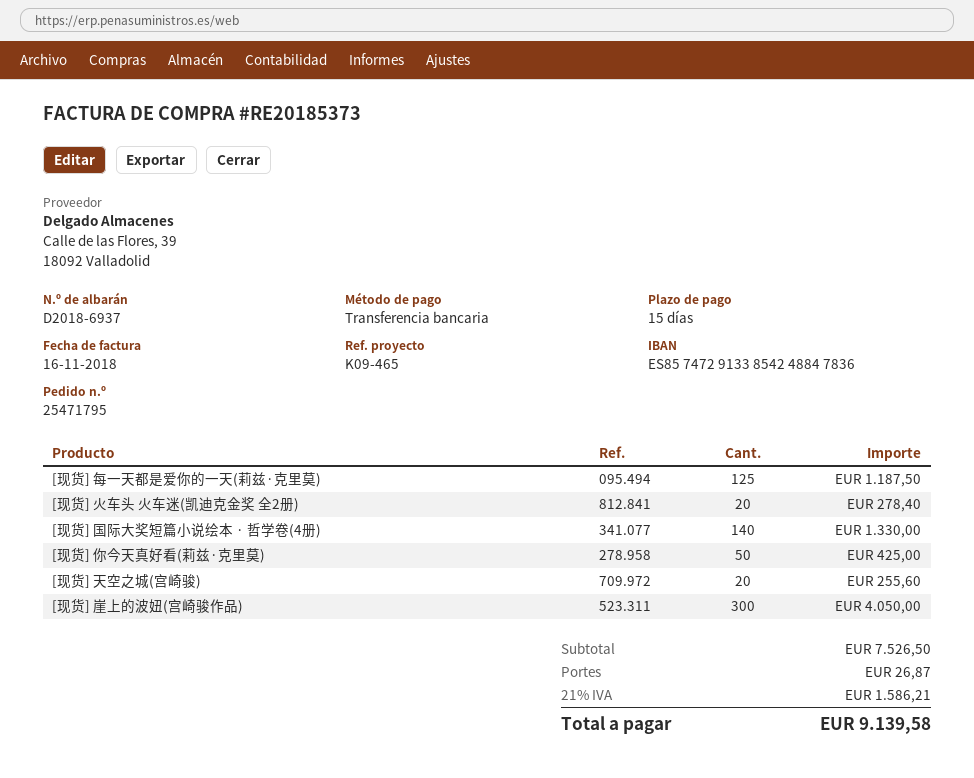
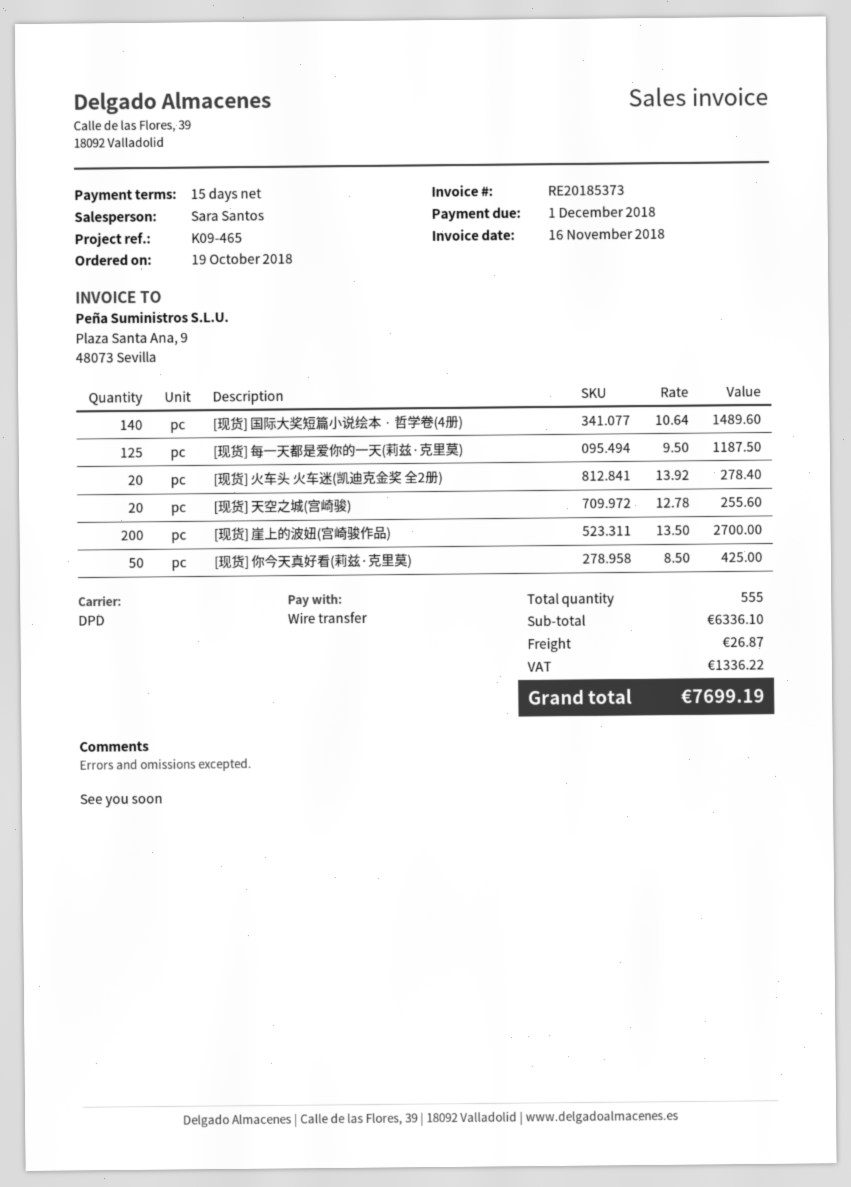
[现货] 国际大奖短篇小说绘本 · 哲学卷(4册): 140 for 1330.00 -> 140 for 1489.60
[现货] 崖上的波妞(宫崎骏作品): 300 for 4050.00 -> 200 for 2700.00
subtotal: 7526.50 -> 6336.10
tax: 1586.21 -> 1336.22
total: 9139.58 -> 7699.19

